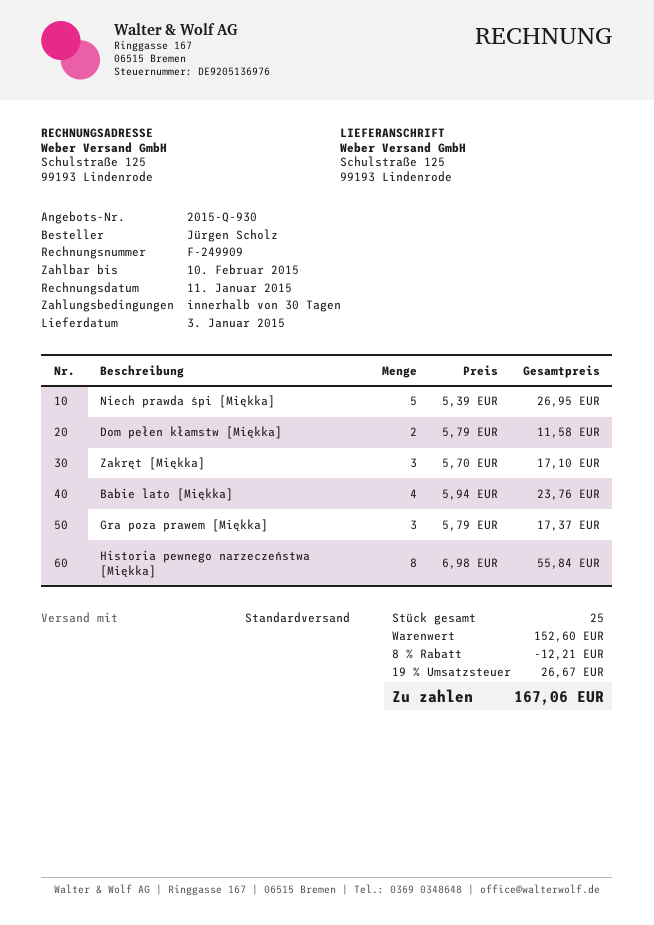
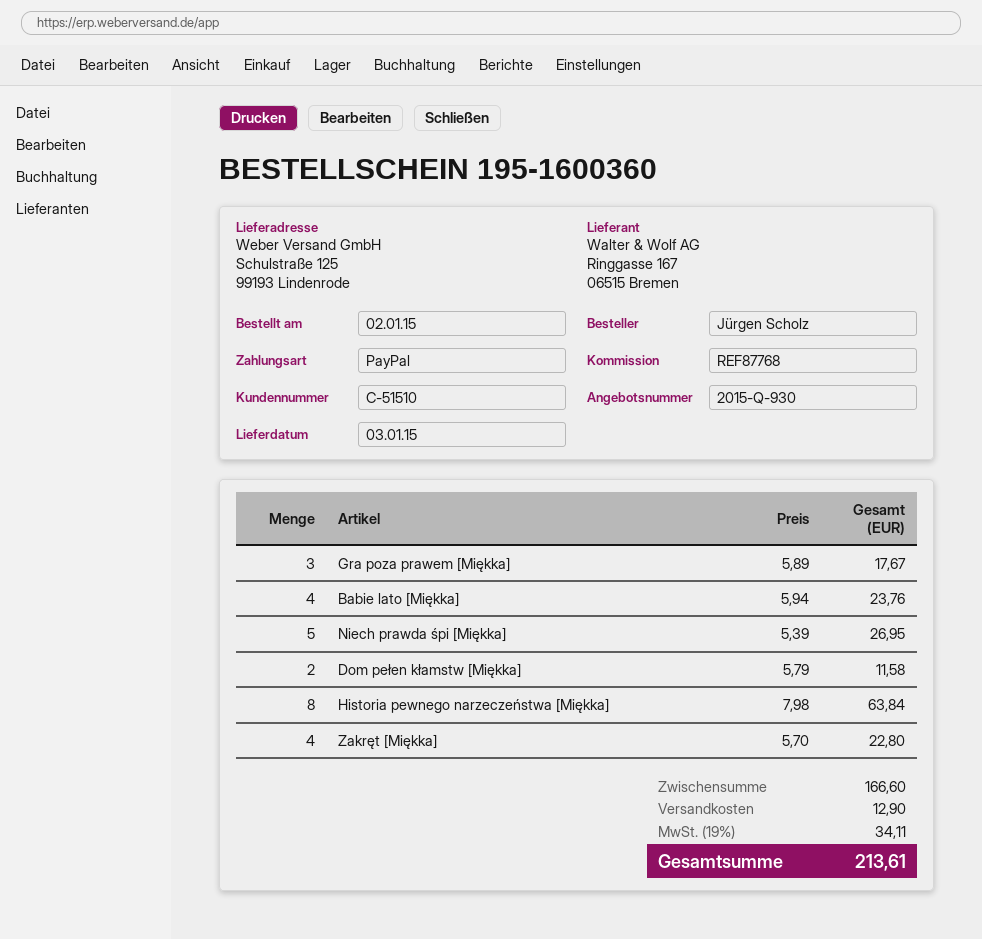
Zakręt [Miękka]: 3 x 5.70 = 17.10 -> 4 x 5.70 = 22.80
Gra poza prawem [Miękka]: 3 x 5.79 = 17.37 -> 3 x 5.89 = 17.67
Historia pewnego narzeczeństwa [Miękka]: 8 x 6.98 = 55.84 -> 8 x 7.98 = 63.84
subtotal: 152.60 -> 166.60
discount: 8% = 12.21 -> none
shipping: none -> 12.90
tax: 19% = 26.67 -> 19% = 34.11
total: 167.06 -> 213.61

